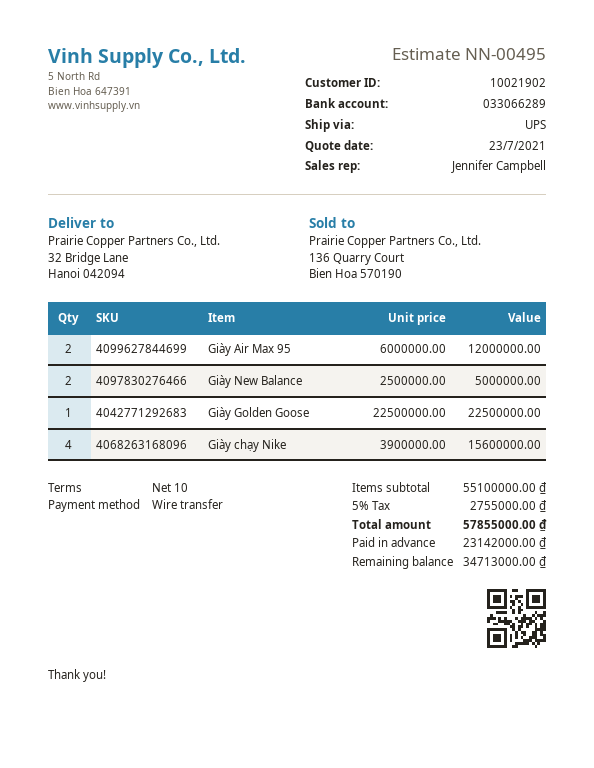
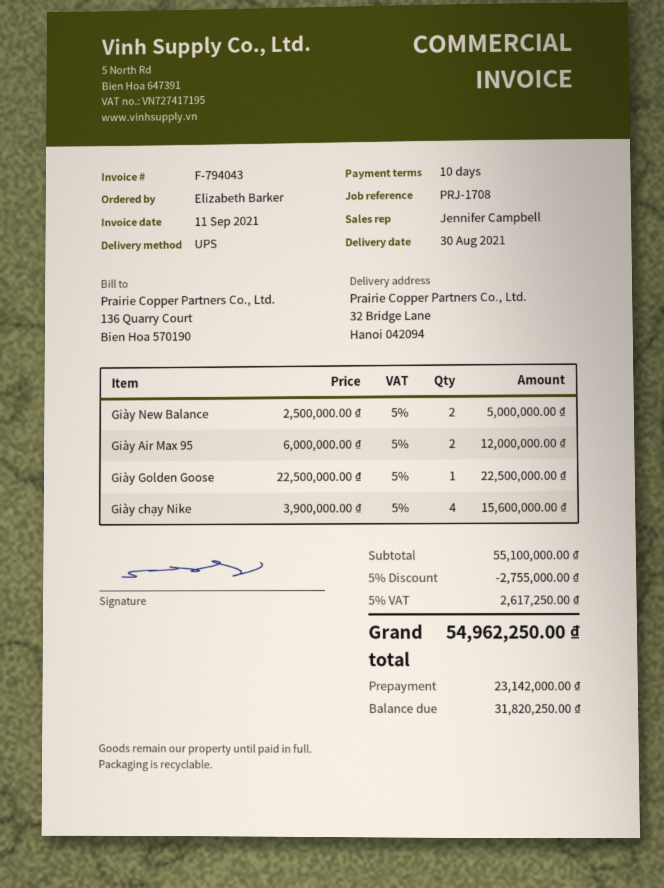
discount: none -> 5% = 2755000.00
tax: 5% = 2755000.00 -> 5% = 2617250.00
total: 57855000.00 -> 54962250.00
balance: 34713000.00 -> 31820250.00

